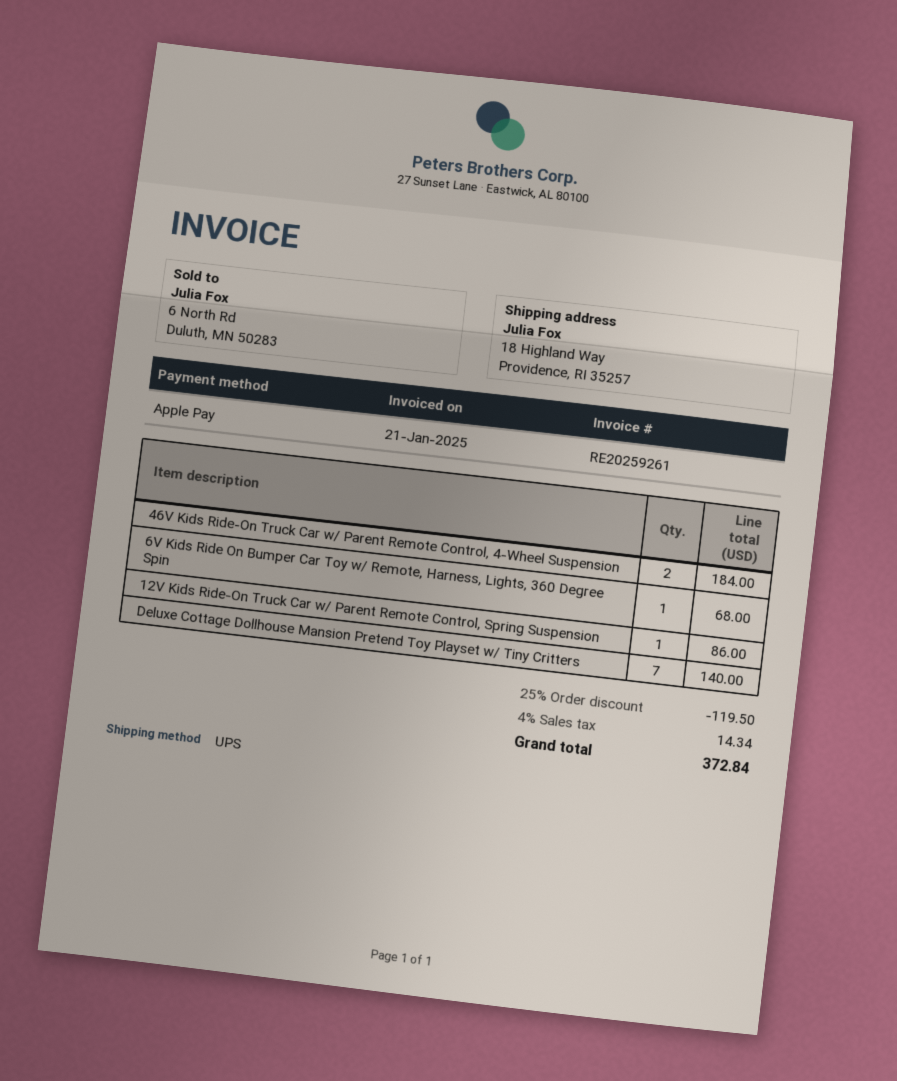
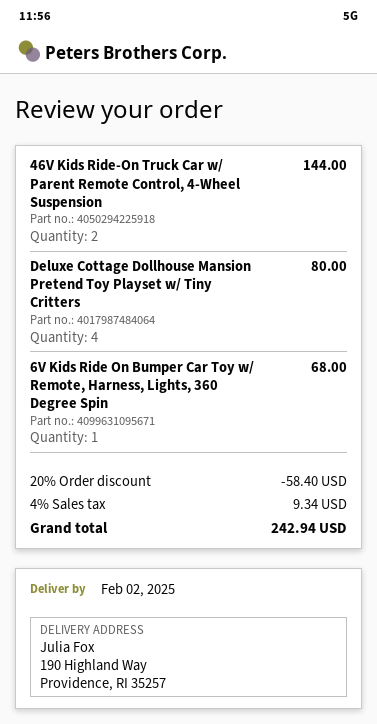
ship to: 18 Highland Way, Providence, RI 35257 -> 190 Highland Way, Providence, RI 35257
46V Kids Ride-On Truck Car w/ Parent Remote Control, 4-Wheel Suspension: 2 for 184.00 -> 2 for 144.00
12V Kids Ride-On Truck Car w/ Parent Remote Control, Spring Suspension: 1 for 86.00 -> none
Deluxe Cottage Dollhouse Mansion Pretend Toy Playset w/ Tiny Critters: 7 for 140.00 -> 4 for 80.00
discount: 25% = 119.50 -> 20% = 58.40
tax: 4% = 14.34 -> 4% = 9.34
total: 372.84 -> 242.94

